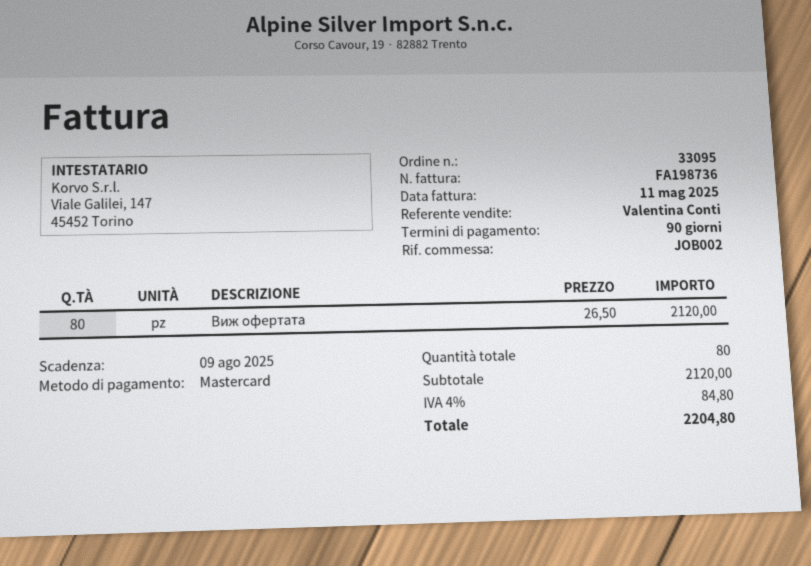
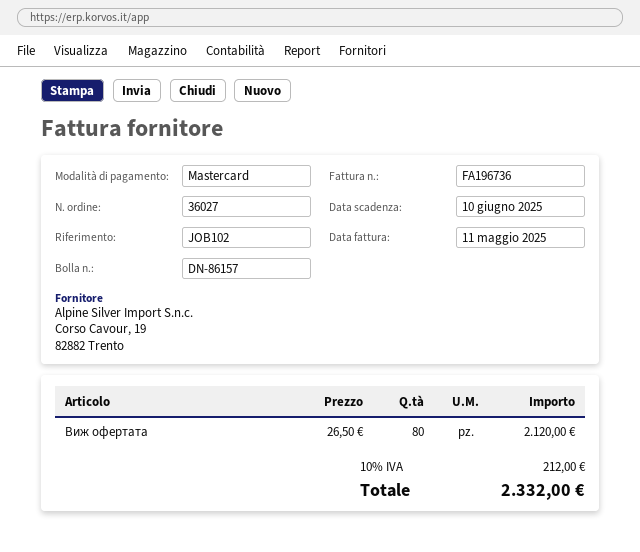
order number: 33095 -> 36027
invoice number: FA198736 -> FA196736
due date: 2025-08-09 -> 2025-06-10
reference: JOB002 -> JOB102
tax: 4% = 84.80 -> 10% = 212.00
total: 2204.80 -> 2332.00

